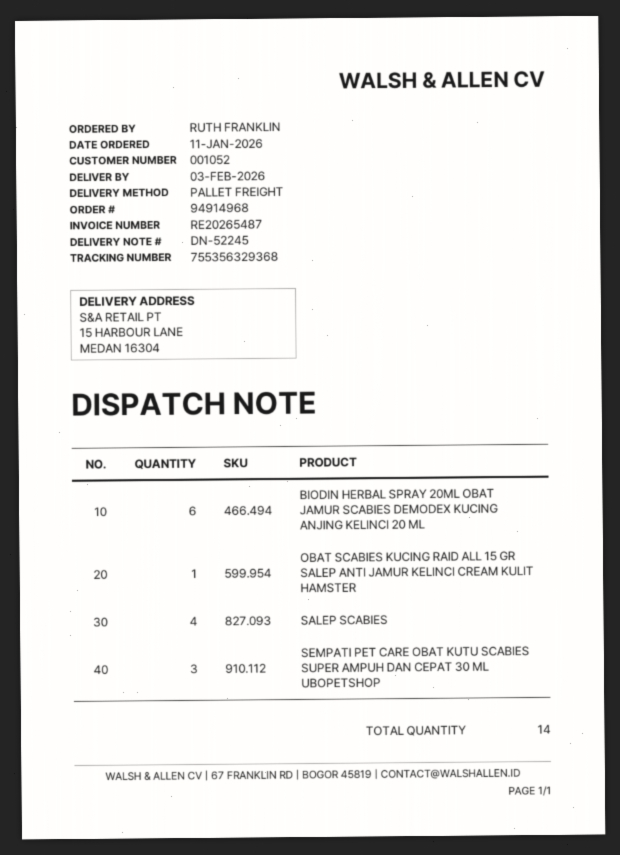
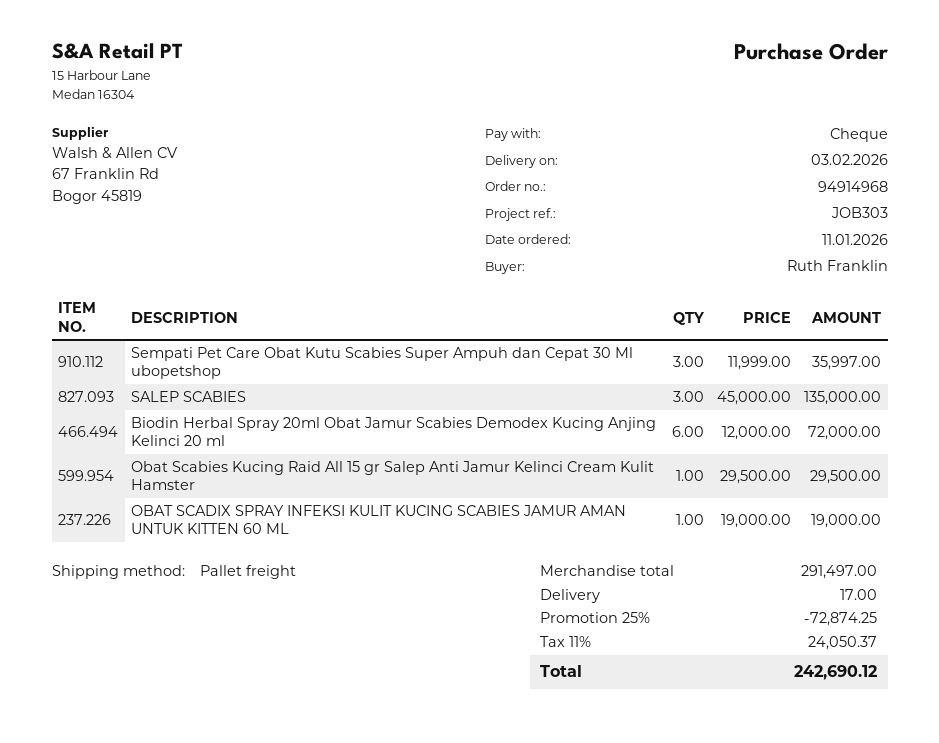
SALEP SCABIES: 4 -> 3
OBAT SCADIX SPRAY INFEKSI KULIT KUCING SCABIES JAMUR AMAN UNTUK KITTEN 60 ML: none -> 1

